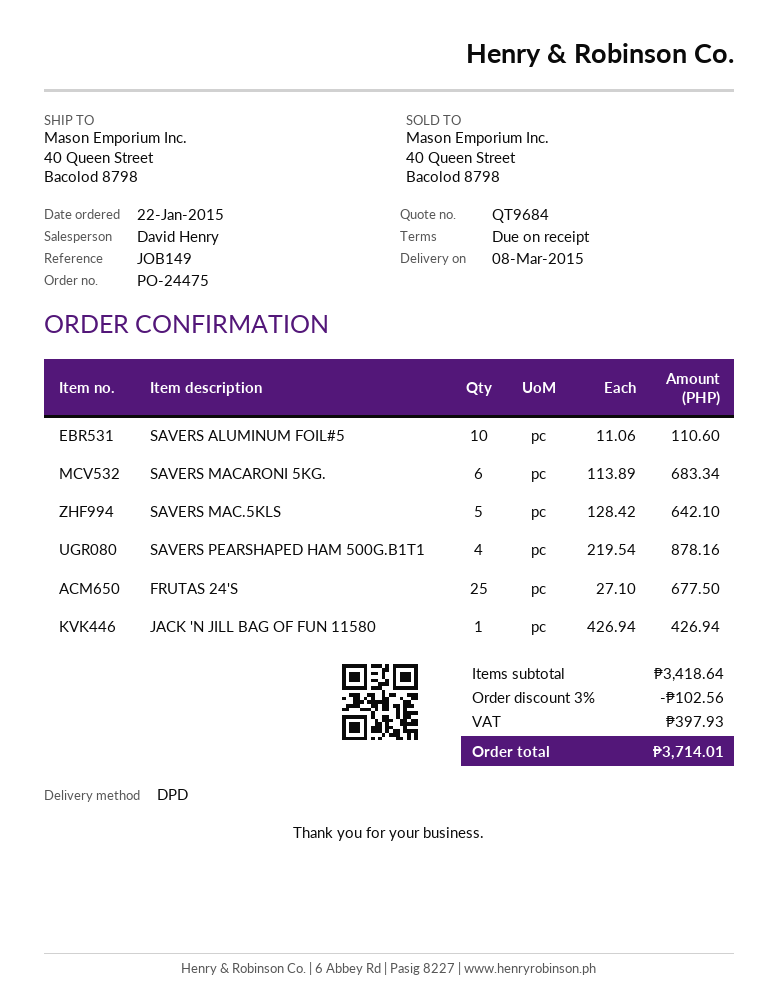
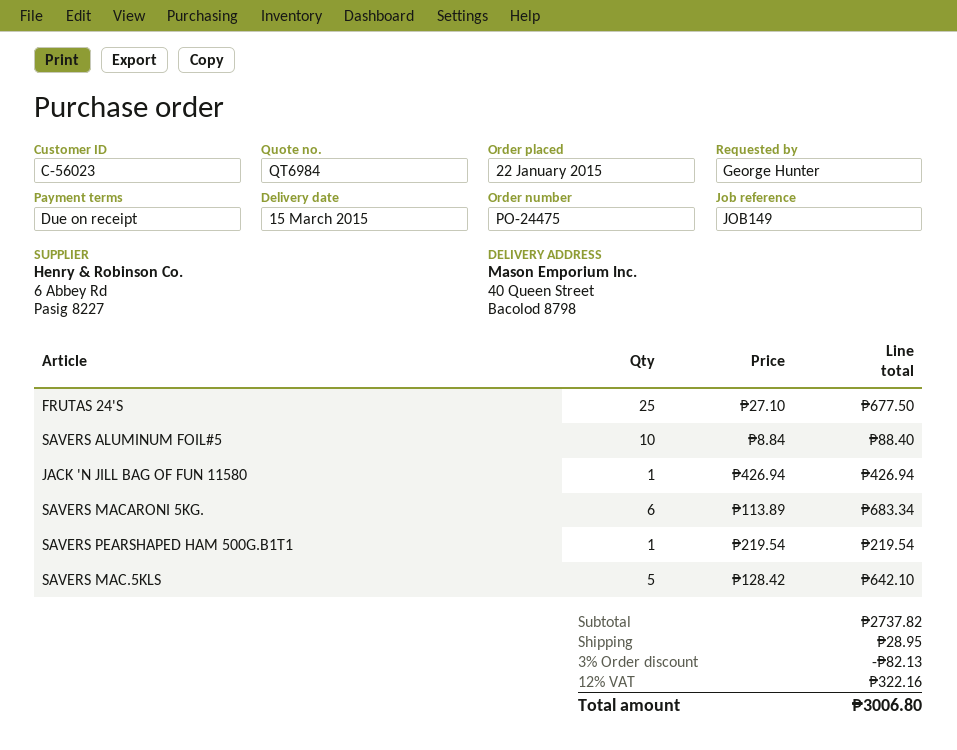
quote number: QT9684 -> QT6984
delivery date: 2015-03-08 -> 2015-03-15
SAVERS ALUMINUM FOIL#5: 10 x 11.06 = 110.60 -> 10 x 8.84 = 88.40
SAVERS PEARSHAPED HAM 500G.B1T1: 4 x 219.54 = 878.16 -> 1 x 219.54 = 219.54
subtotal: 3418.64 -> 2737.82
discount: 3% = 102.56 -> 3% = 82.13
shipping: none -> 28.95
tax: 397.93 -> 322.16
total: 3714.01 -> 3006.80

